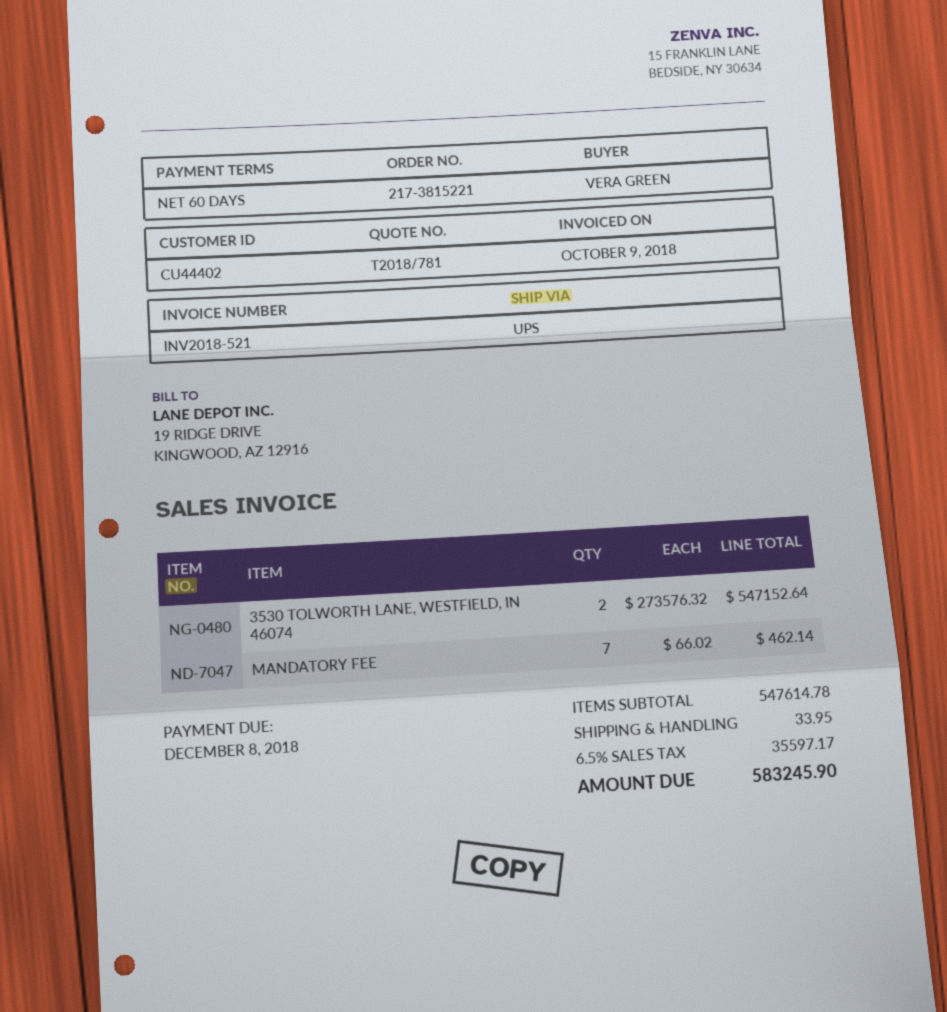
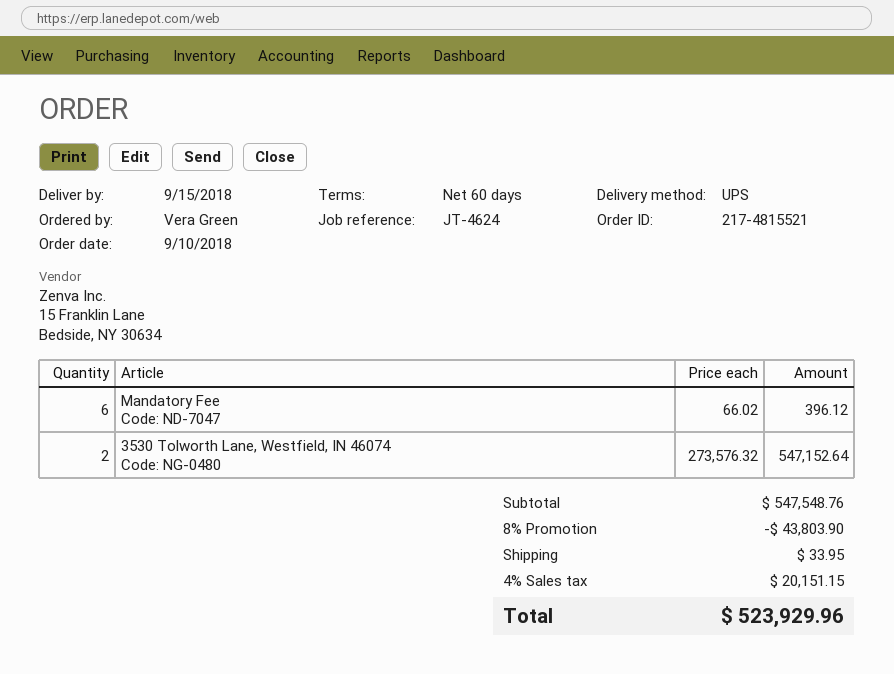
order number: 217-3815221 -> 217-4815521
MANDATORY FEE: 7 x 66.02 = 462.14 -> 6 x 66.02 = 396.12
subtotal: 547614.78 -> 547548.76
discount: none -> 8% = 43803.90
tax: 6.5% = 35597.17 -> 4% = 20151.15
total: 583245.90 -> 523929.96

